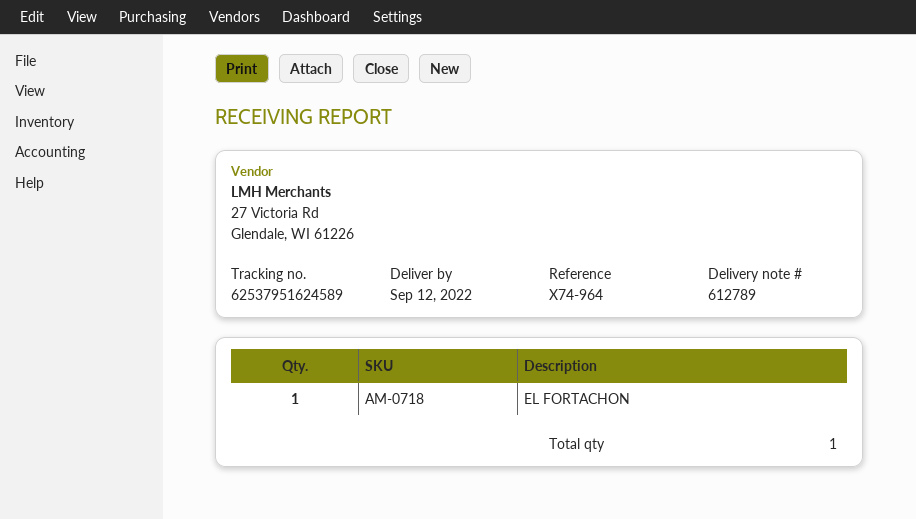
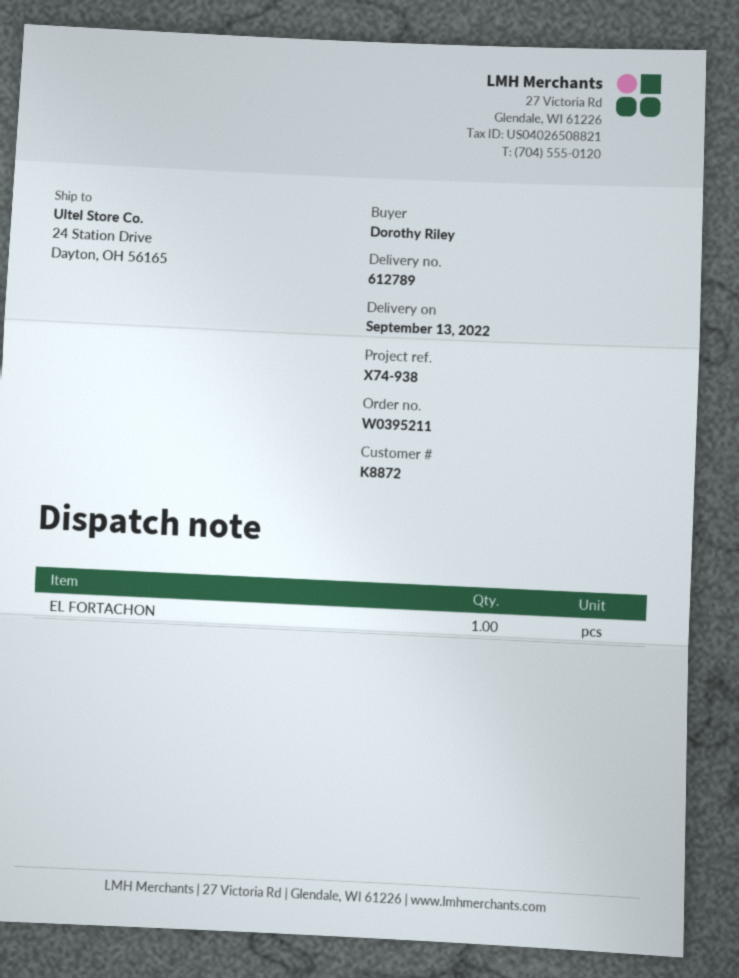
delivery date: 2022-09-12 -> 2022-09-13
reference: X74-964 -> X74-938

